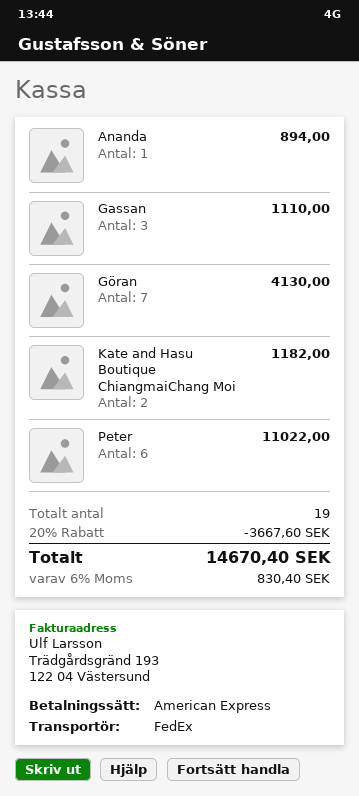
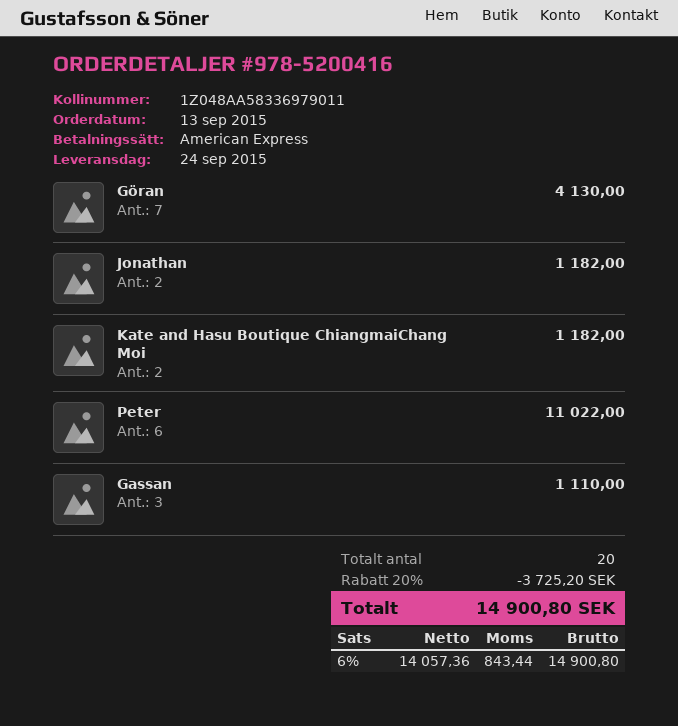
Ananda: 1 for 894.00 -> none
Jonathan: none -> 2 for 1182.00
total quantity: 19 -> 20
discount: 20% = 3667.60 -> 20% = 3725.20
tax: 6% = 830.40 -> 6% = 843.44
total: 14670.40 -> 14900.80

